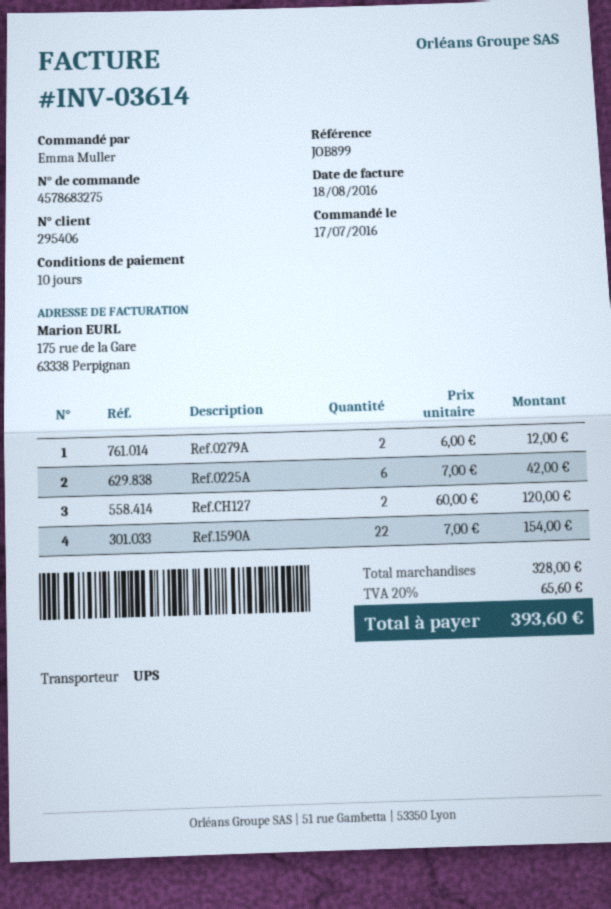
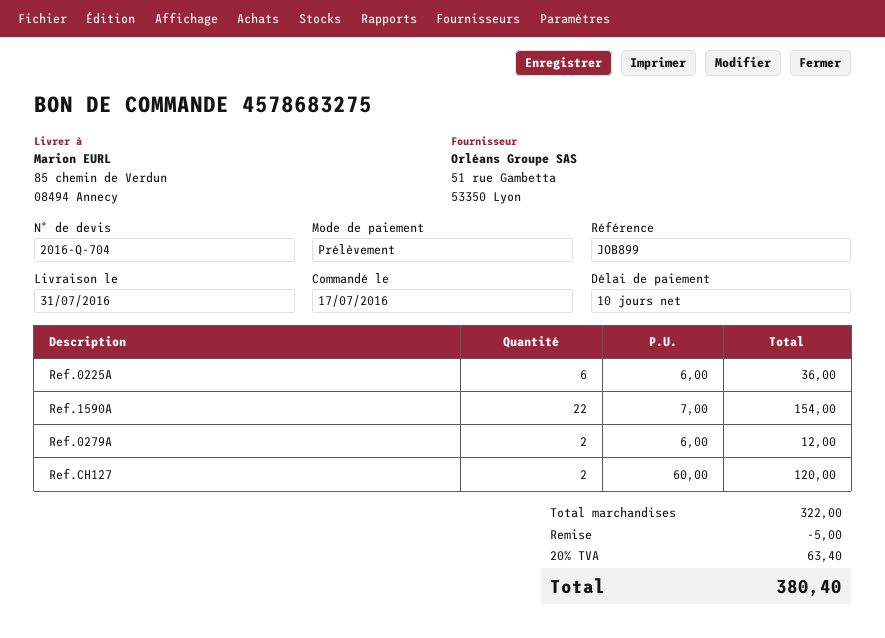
Ref.0225A: 6 x 7.00 = 42.00 -> 6 x 6.00 = 36.00
subtotal: 328.00 -> 322.00
discount: none -> 5.00
tax: 20% = 65.60 -> 20% = 63.40
total: 393.60 -> 380.40

